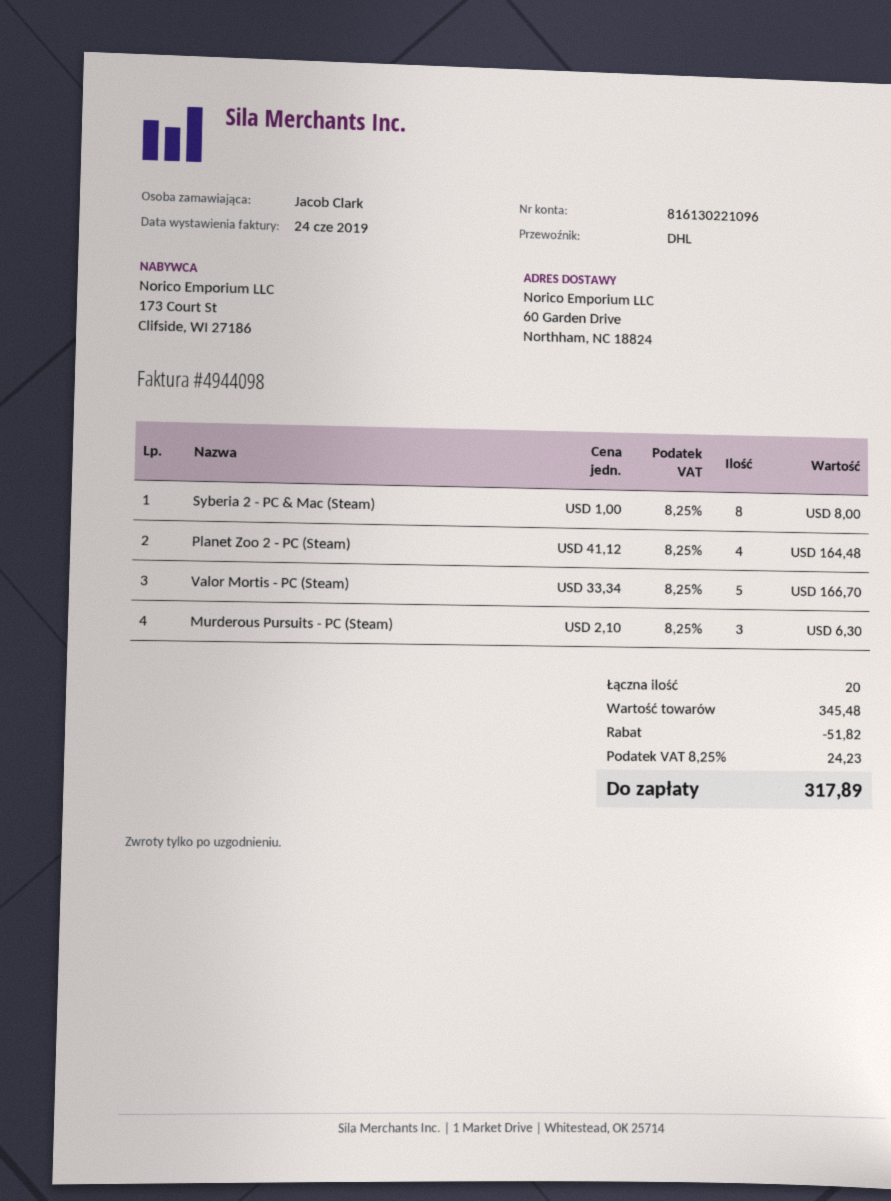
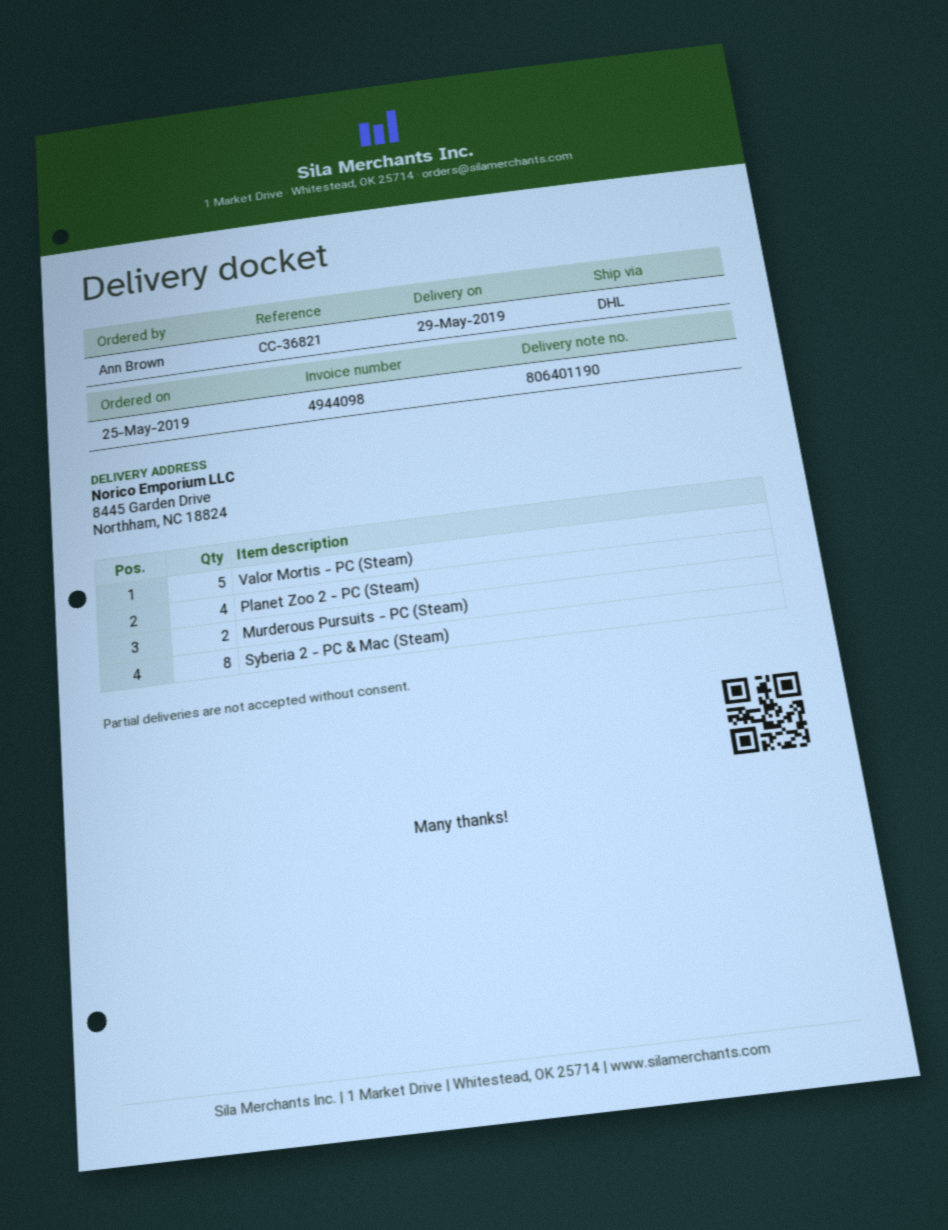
ordered by: Jacob Clark -> Ann Brown
ship to: 60 Garden Drive, Northham, NC 18824 -> 8445 Garden Drive, Northham, NC 18824
Murderous Pursuits - PC (Steam): 3 -> 2

